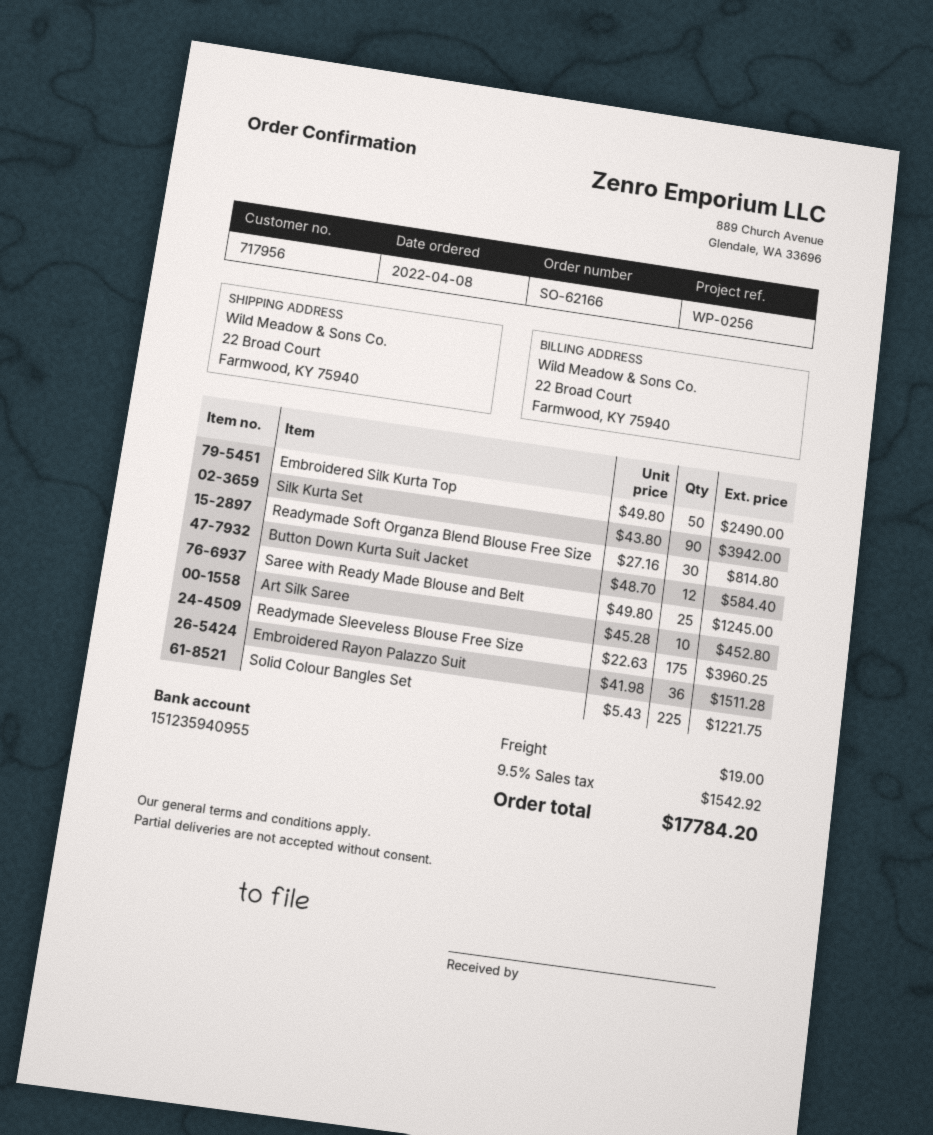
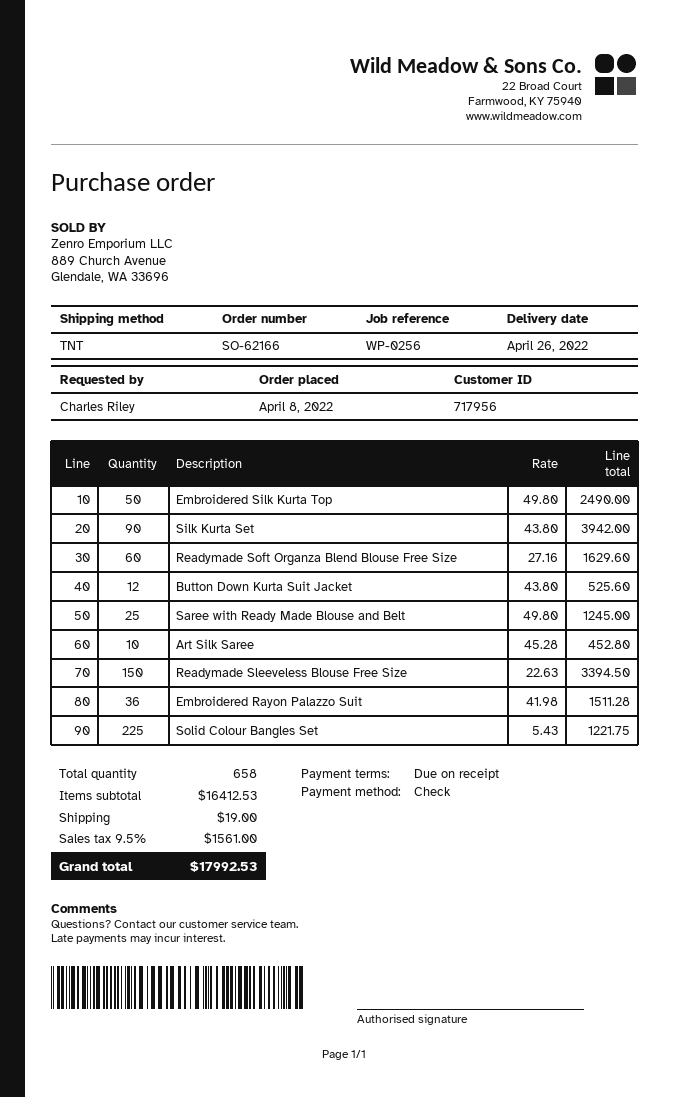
Readymade Soft Organza Blend Blouse Free Size: 30 x 27.16 = 814.80 -> 60 x 27.16 = 1629.60
Button Down Kurta Suit Jacket: 12 x 48.70 = 584.40 -> 12 x 43.80 = 525.60
Readymade Sleeveless Blouse Free Size: 175 x 22.63 = 3960.25 -> 150 x 22.63 = 3394.50
tax: 9.5% = 1542.92 -> 9.5% = 1561.00
total: 17784.20 -> 17992.53

